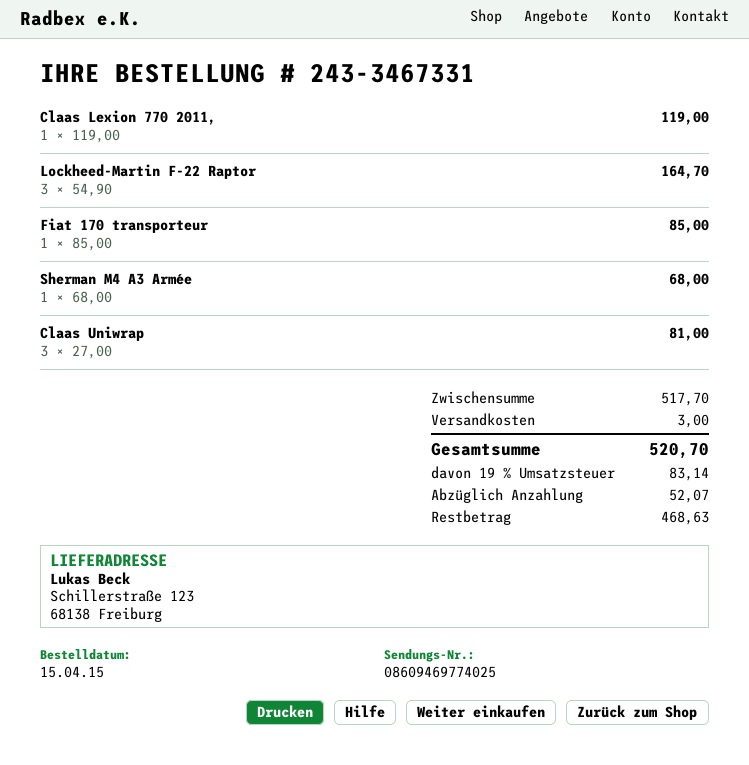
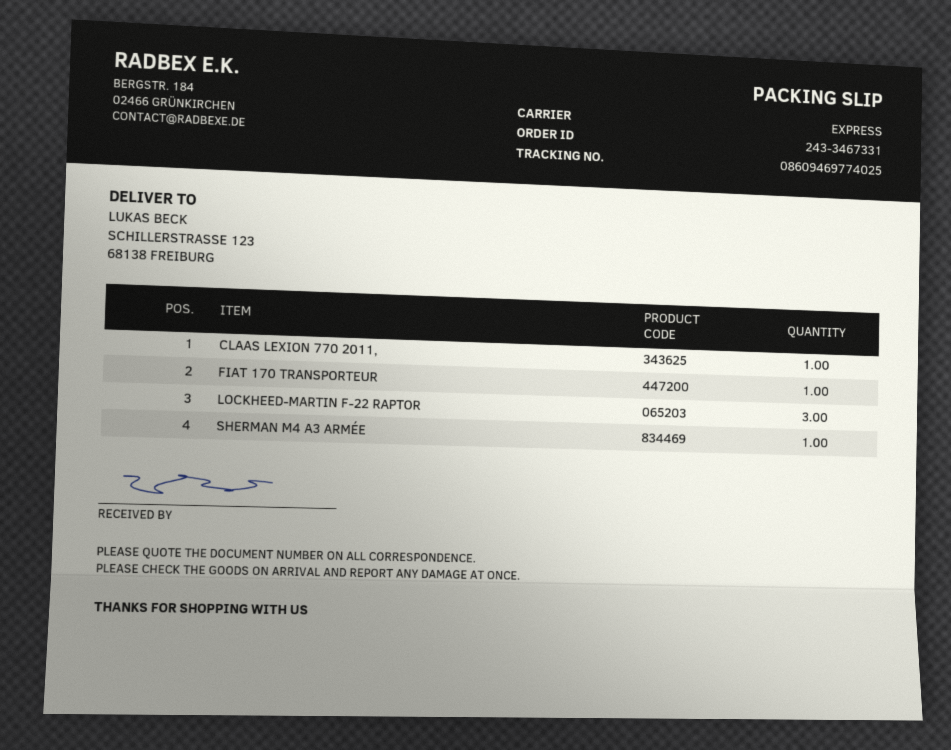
Claas Uniwrap: 3 -> none

